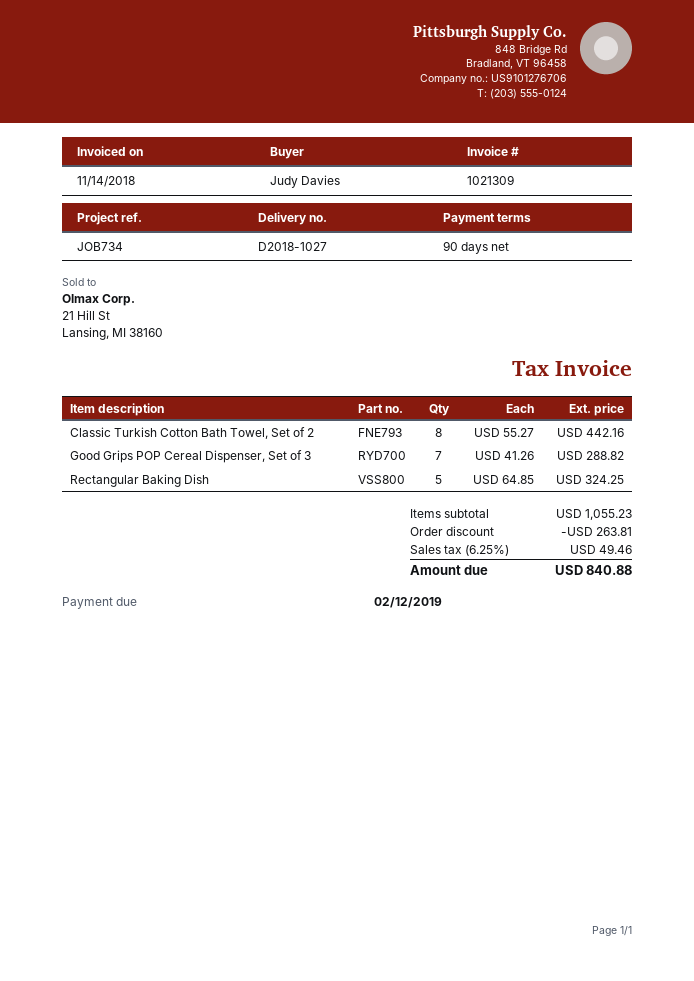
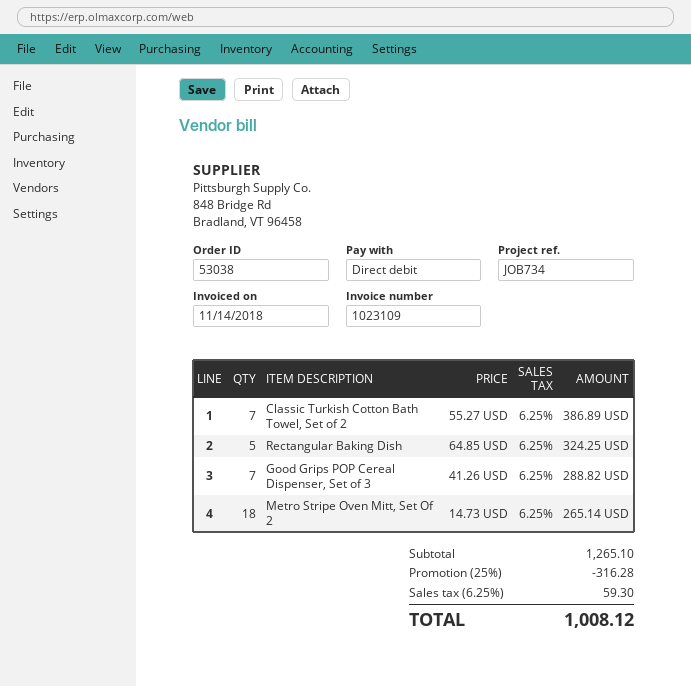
invoice number: 1021309 -> 1023109
Classic Turkish Cotton Bath Towel, Set of 2: 8 x 55.27 = 442.16 -> 7 x 55.27 = 386.89
Metro Stripe Oven Mitt, Set Of 2: none -> 18 x 14.73 = 265.14
subtotal: 1055.23 -> 1265.10
discount: 263.81 -> 316.28
tax: 6.25% = 49.46 -> 6.25% = 59.30
total: 840.88 -> 1008.12

